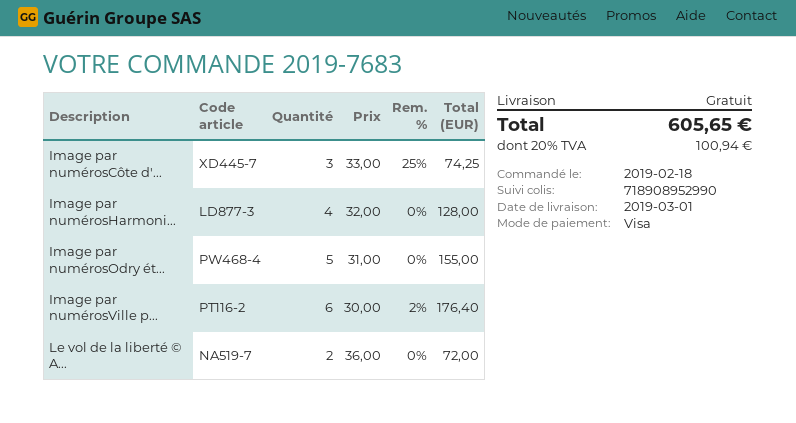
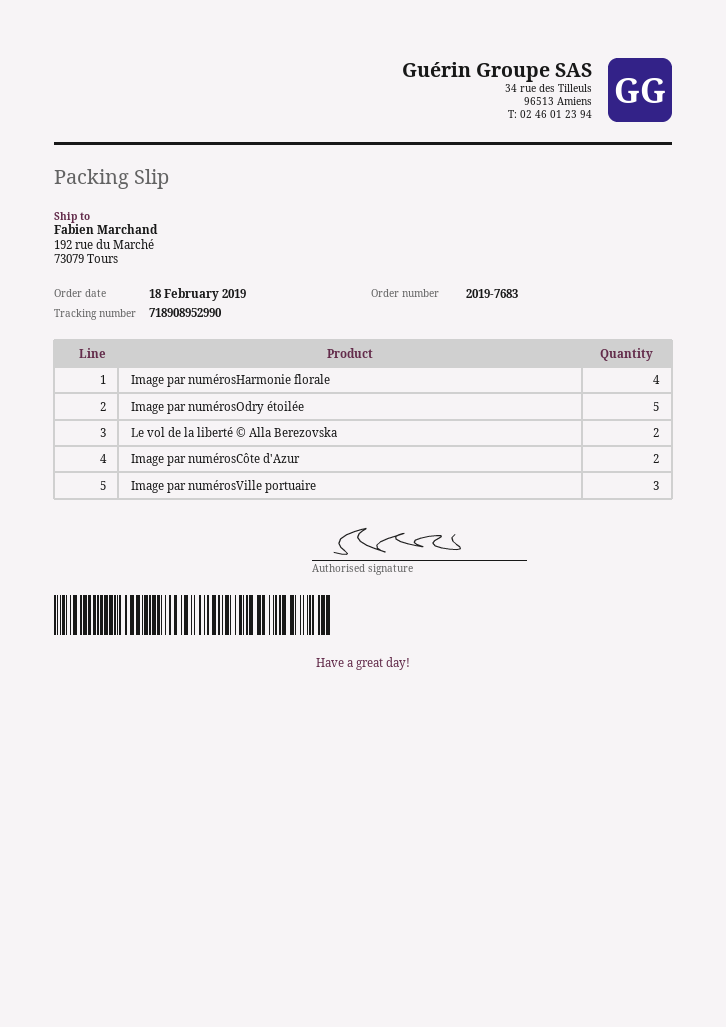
Image par numérosCôte d'...: 3 -> 2
Image par numérosVille p...: 6 -> 3

